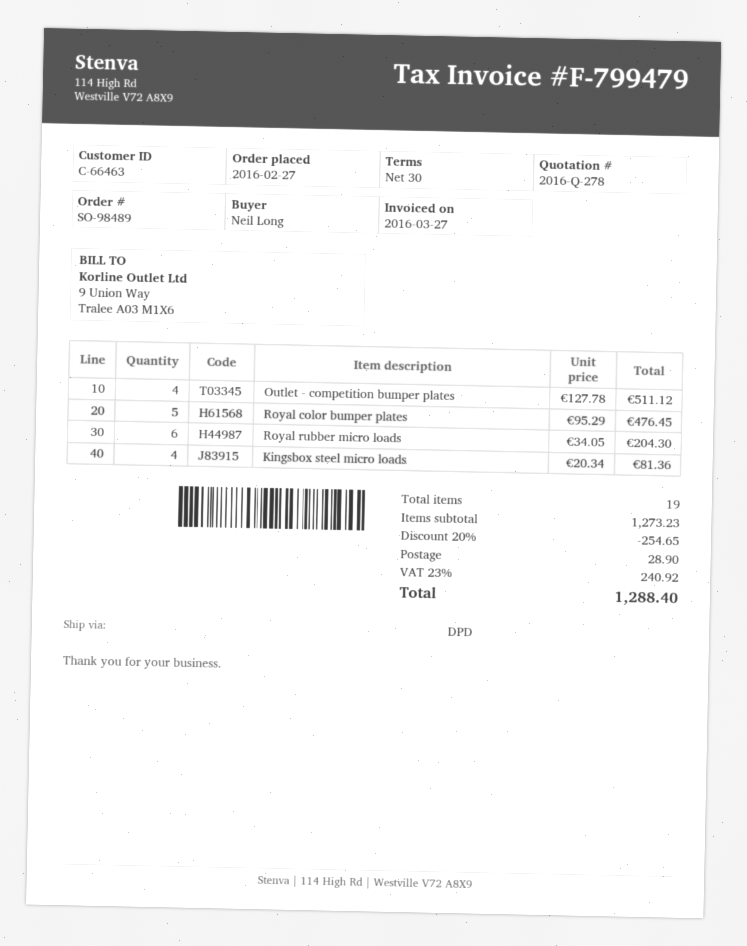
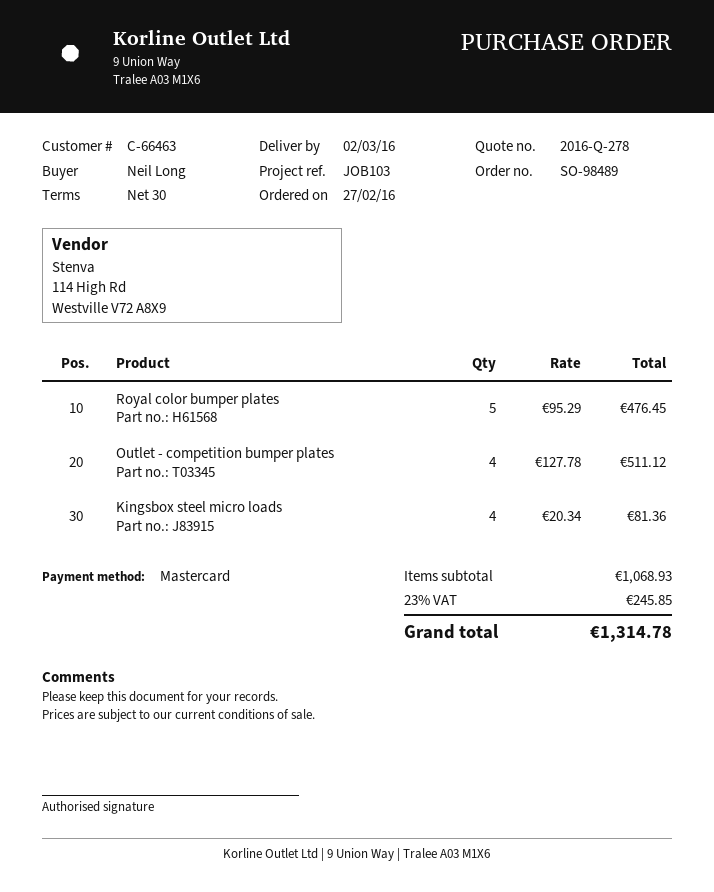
Royal rubber micro loads: 6 x 34.05 = 204.30 -> none
subtotal: 1273.23 -> 1068.93
discount: 20% = 254.65 -> none
shipping: 28.90 -> none
tax: 23% = 240.92 -> 23% = 245.85
total: 1288.40 -> 1314.78

